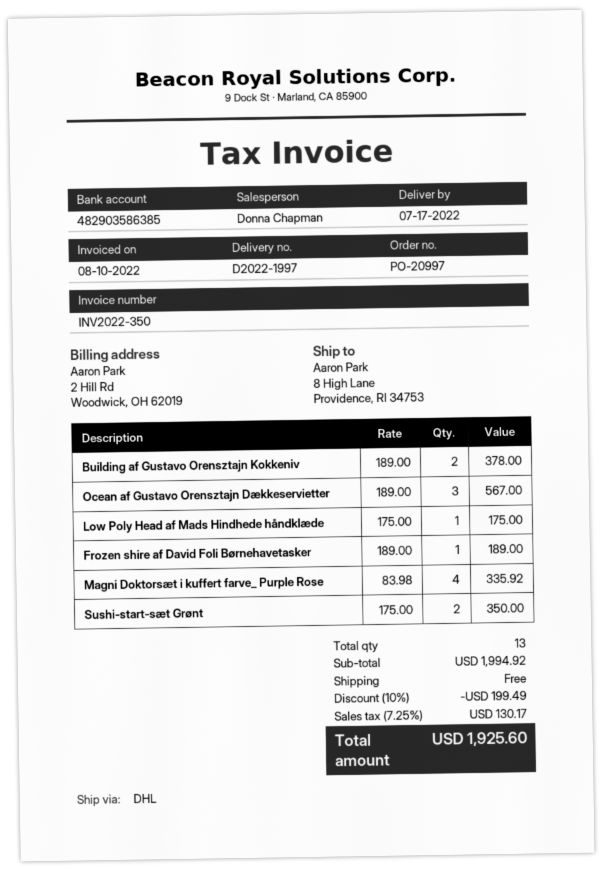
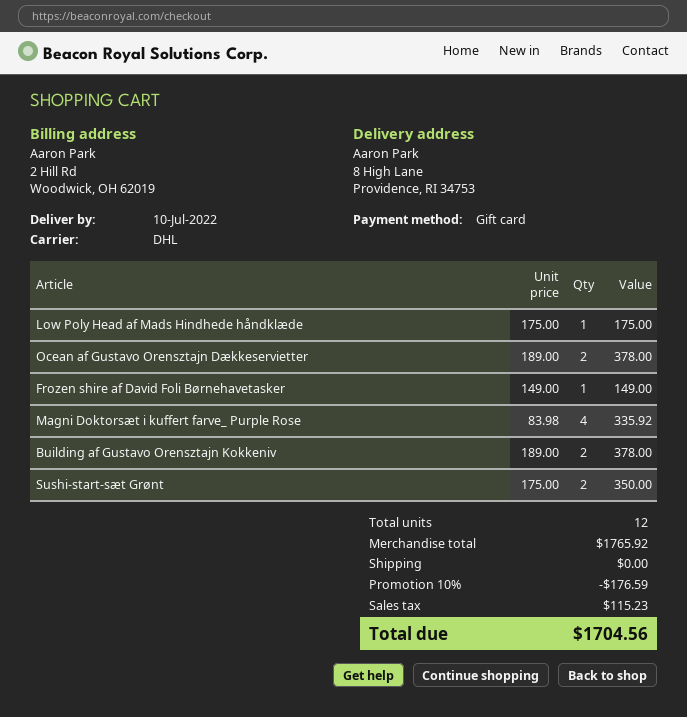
delivery date: 2022-07-17 -> 2022-07-10
Ocean af Gustavo Orensztajn Dækkeservietter: 3 x 189.00 = 567.00 -> 2 x 189.00 = 378.00
Frozen shire af David Foli Børnehavetasker: 1 x 189.00 = 189.00 -> 1 x 149.00 = 149.00
total quantity: 13 -> 12
subtotal: 1994.92 -> 1765.92
discount: 10% = 199.49 -> 10% = 176.59
tax: 130.17 -> 115.23
total: 1925.60 -> 1704.56

